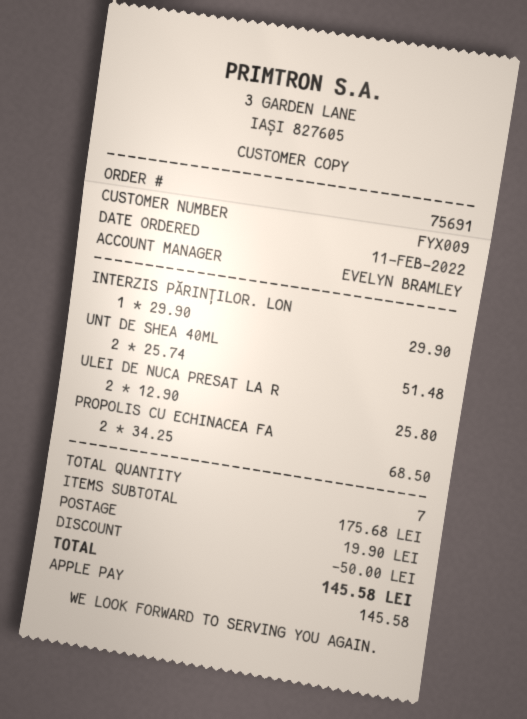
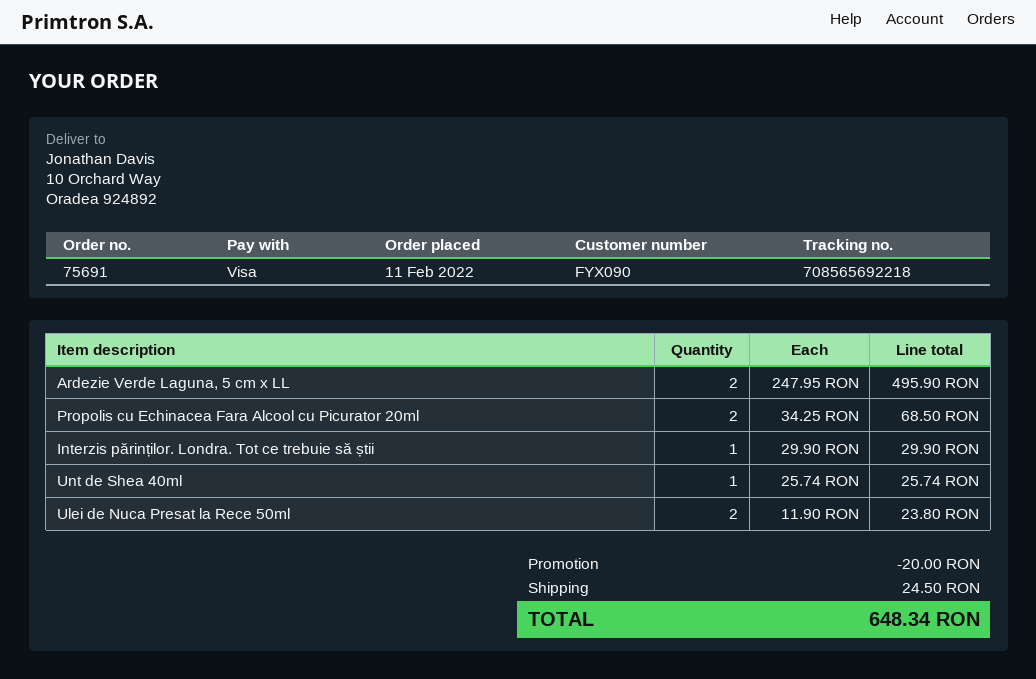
customer number: FYX009 -> FYX090
payment method: Apple Pay -> Visa
UNT DE SHEA 40ML: 2 x 25.74 = 51.48 -> 1 x 25.74 = 25.74
ULEI DE NUCA PRESAT LA R: 2 x 12.90 = 25.80 -> 2 x 11.90 = 23.80
Ardezie Verde Laguna, 5 cm x LL: none -> 2 x 247.95 = 495.90
discount: 50.00 -> 20.00
shipping: 19.90 -> 24.50
total: 145.58 -> 648.34

